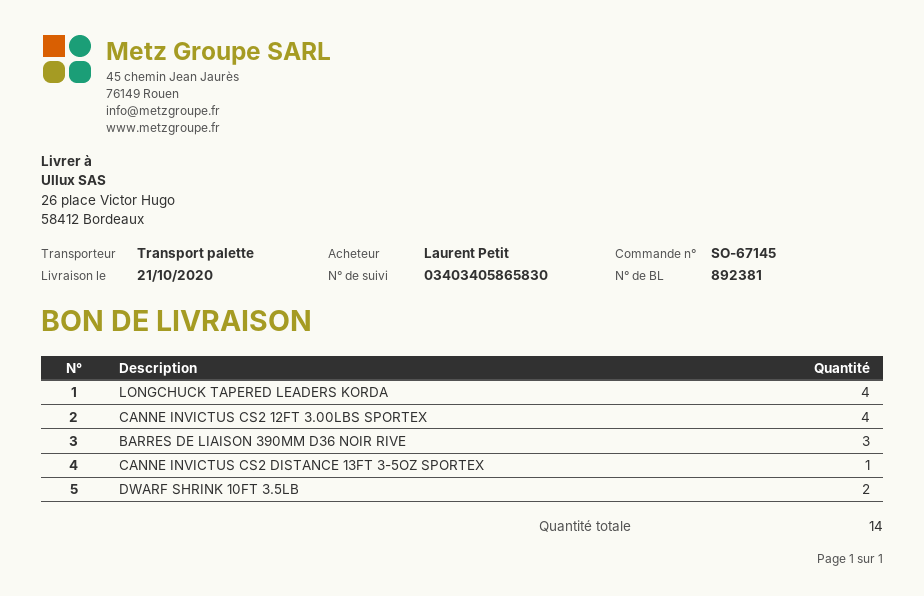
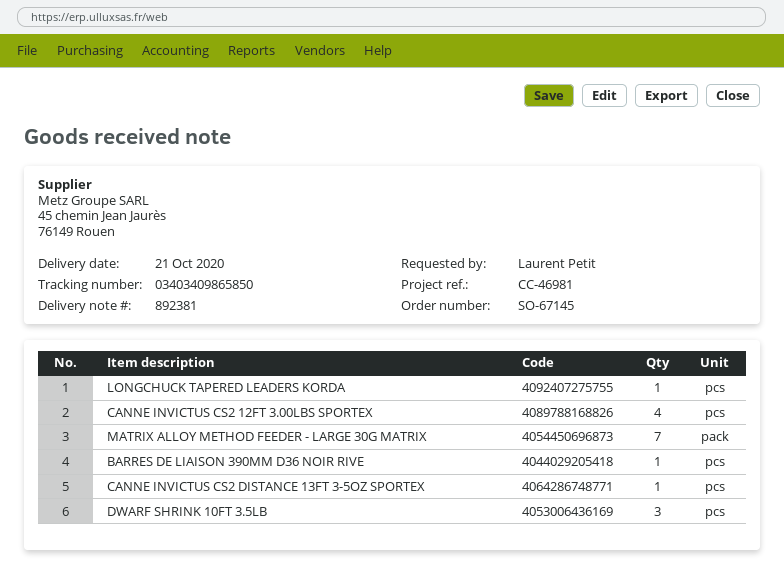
tracking number: 03403405865830 -> 03403409865850
LONGCHUCK TAPERED LEADERS KORDA: 4 -> 1
BARRES DE LIAISON 390MM D36 NOIR RIVE: 3 -> 1
DWARF SHRINK 10FT 3.5LB: 2 -> 3
MATRIX ALLOY METHOD FEEDER - LARGE 30G MATRIX: none -> 7

